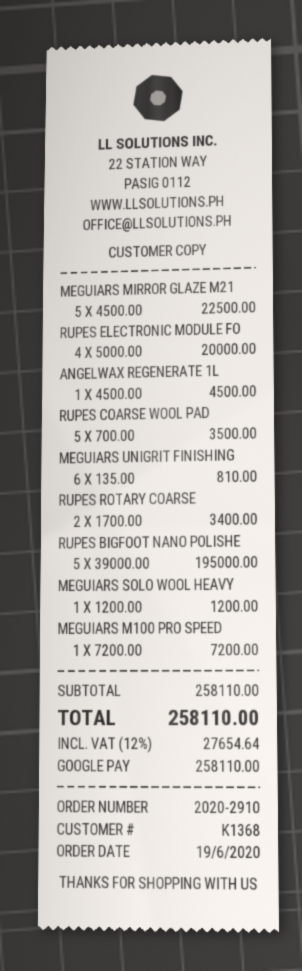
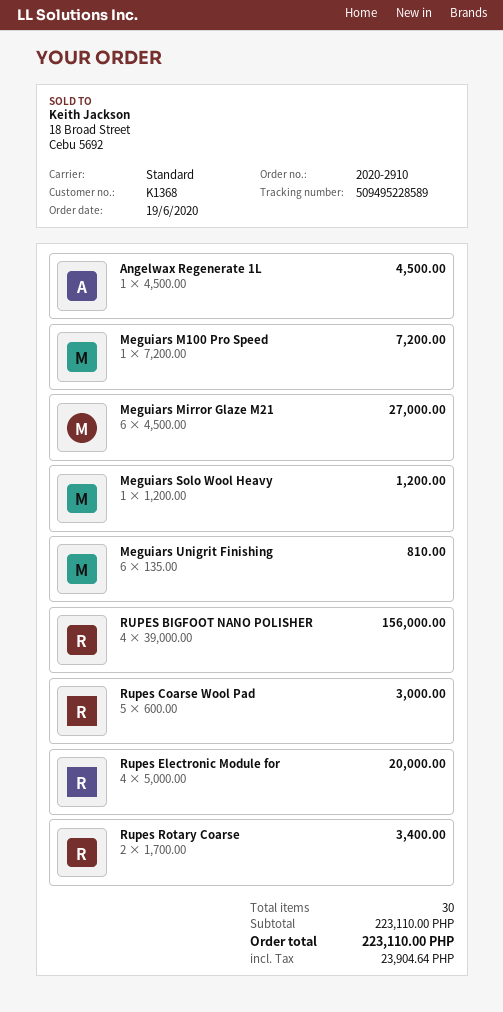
MEGUIARS MIRROR GLAZE M21: 5 x 4500.00 = 22500.00 -> 6 x 4500.00 = 27000.00
RUPES COARSE WOOL PAD: 5 x 700.00 = 3500.00 -> 5 x 600.00 = 3000.00
RUPES BIGFOOT NANO POLISHE: 5 x 39000.00 = 195000.00 -> 4 x 39000.00 = 156000.00
subtotal: 258110.00 -> 223110.00
tax: 27654.64 -> 23904.64
total: 258110.00 -> 223110.00

